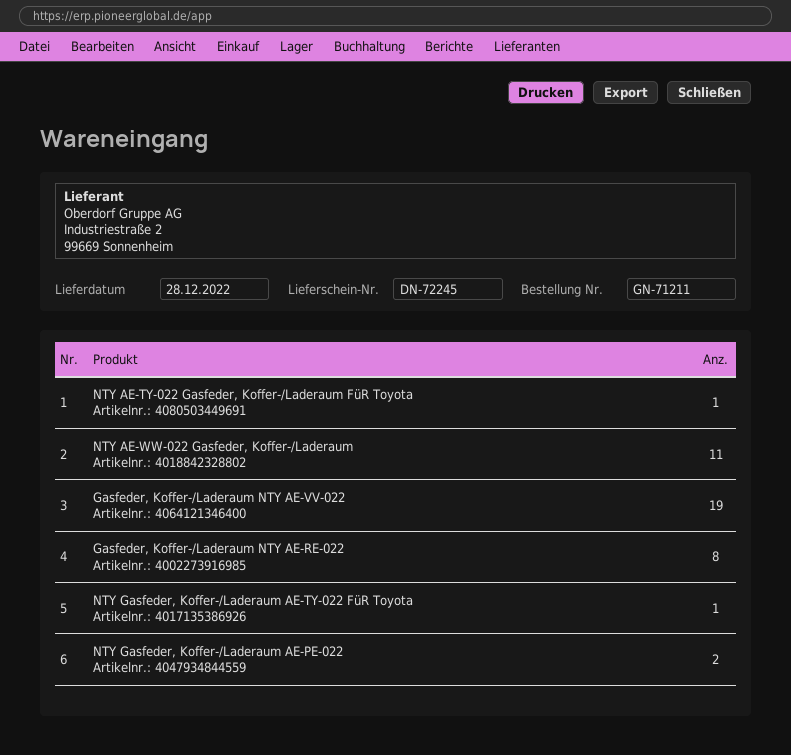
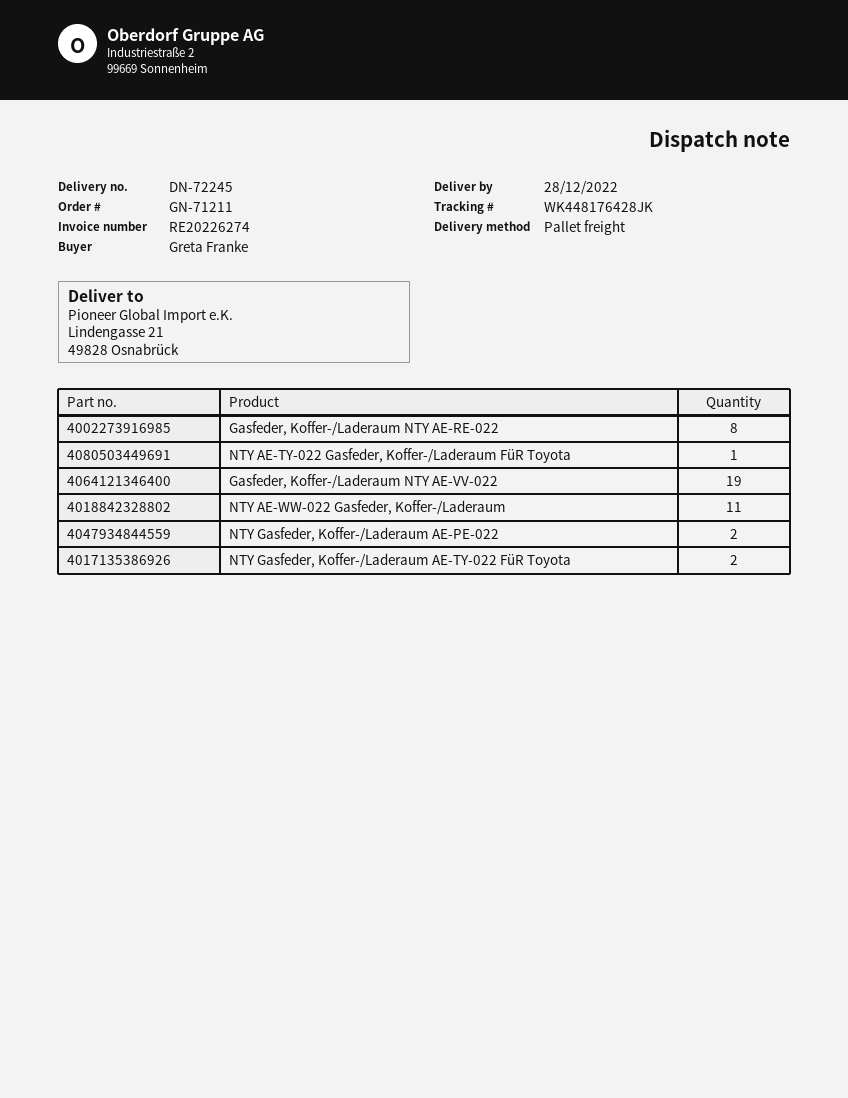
NTY Gasfeder, Koffer-/Laderaum AE-TY-022 FüR Toyota: 1 -> 2

